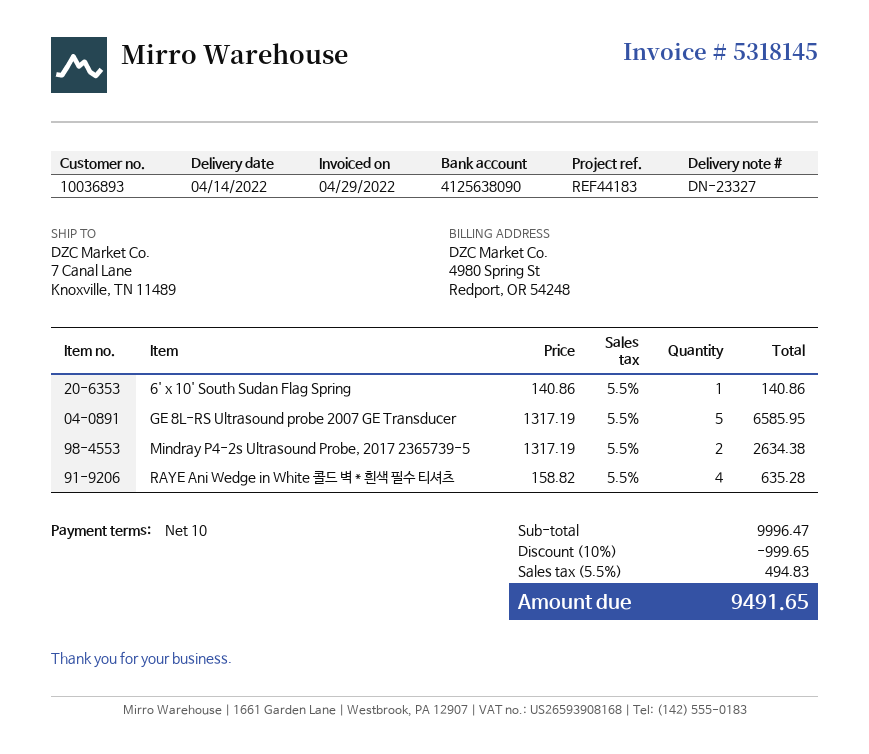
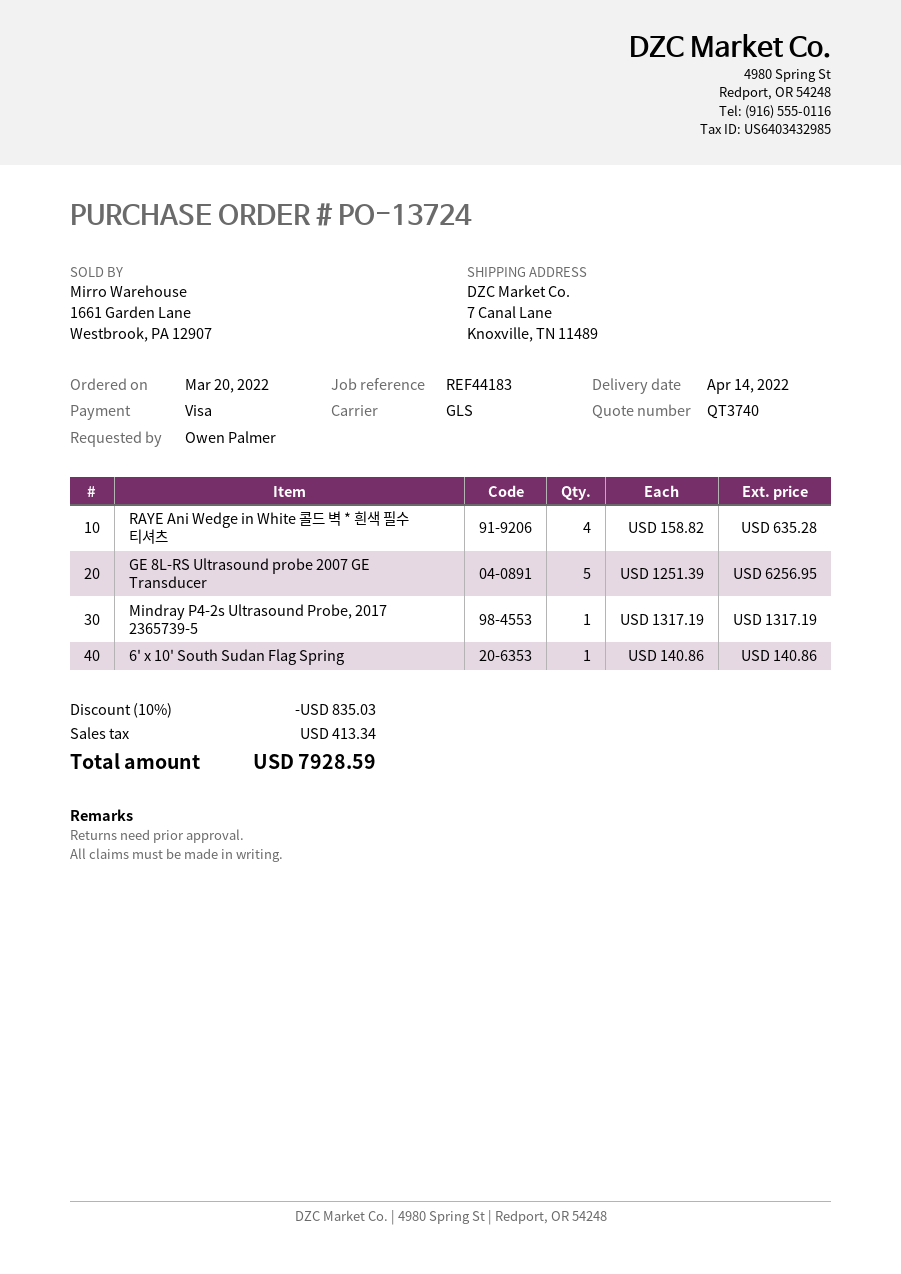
GE 8L-RS Ultrasound probe 2007 GE Transducer: 5 x 1317.19 = 6585.95 -> 5 x 1251.39 = 6256.95
Mindray P4-2s Ultrasound Probe, 2017 2365739-5: 2 x 1317.19 = 2634.38 -> 1 x 1317.19 = 1317.19
discount: 10% = 999.65 -> 10% = 835.03
tax: 494.83 -> 413.34
total: 9491.65 -> 7928.59

